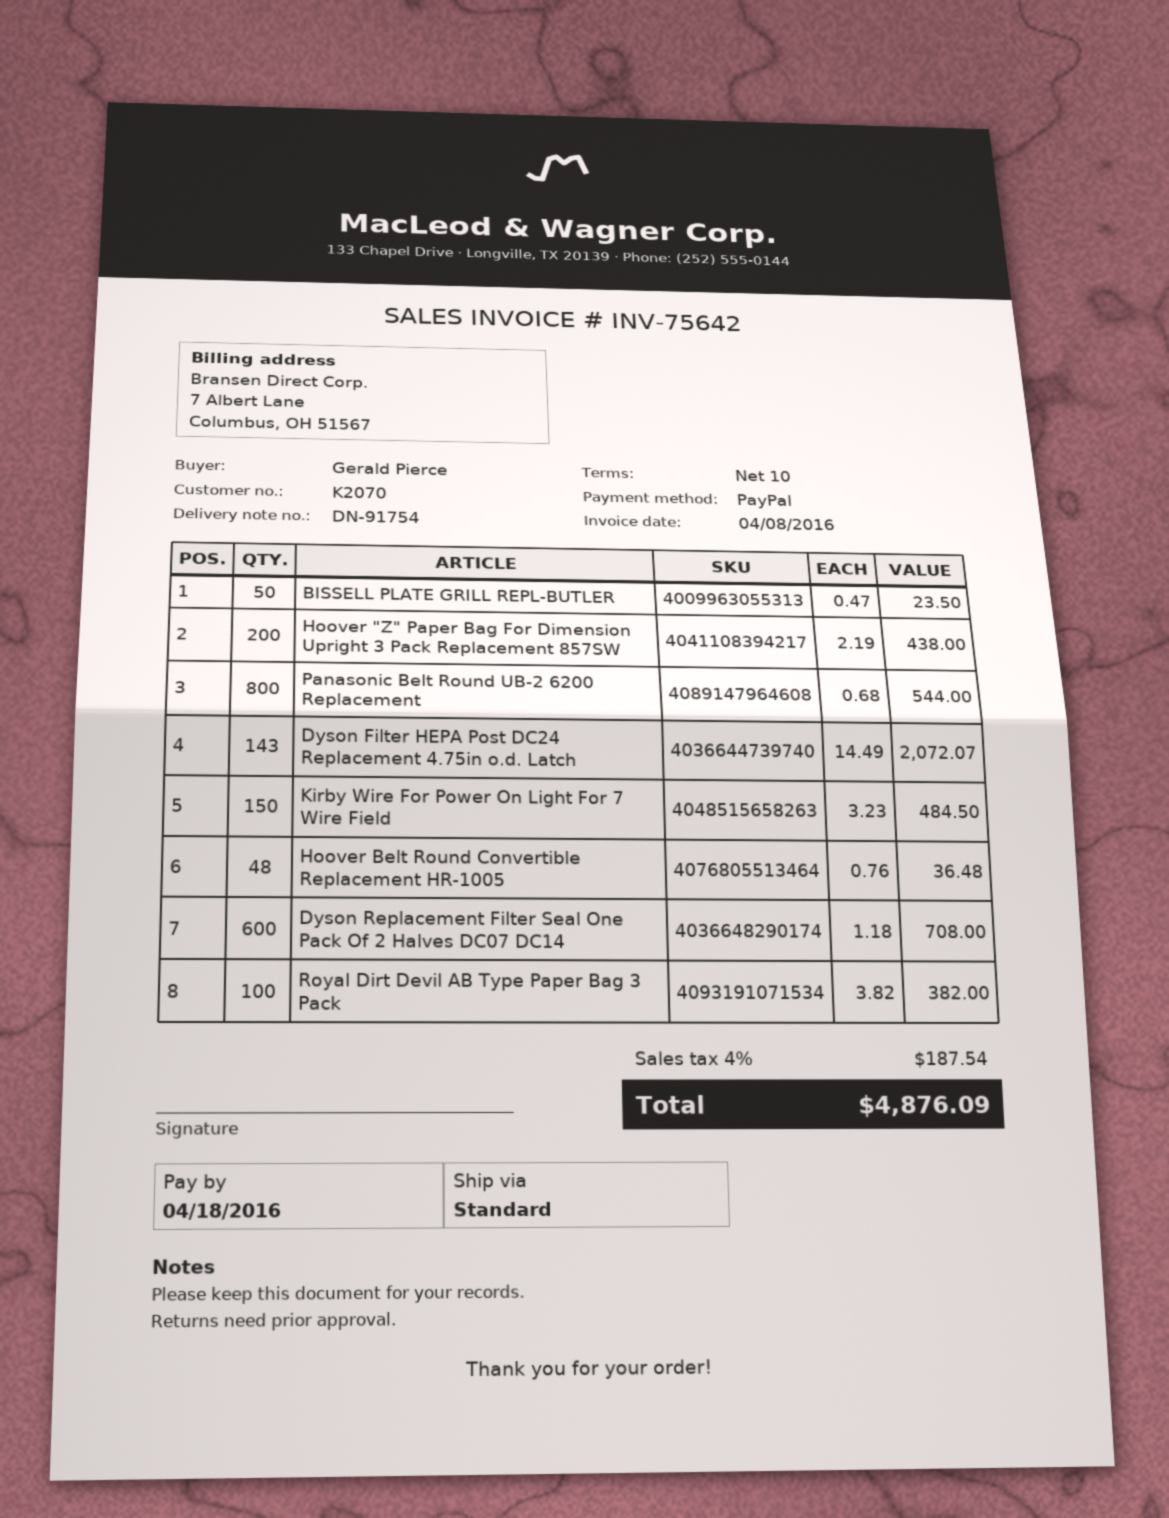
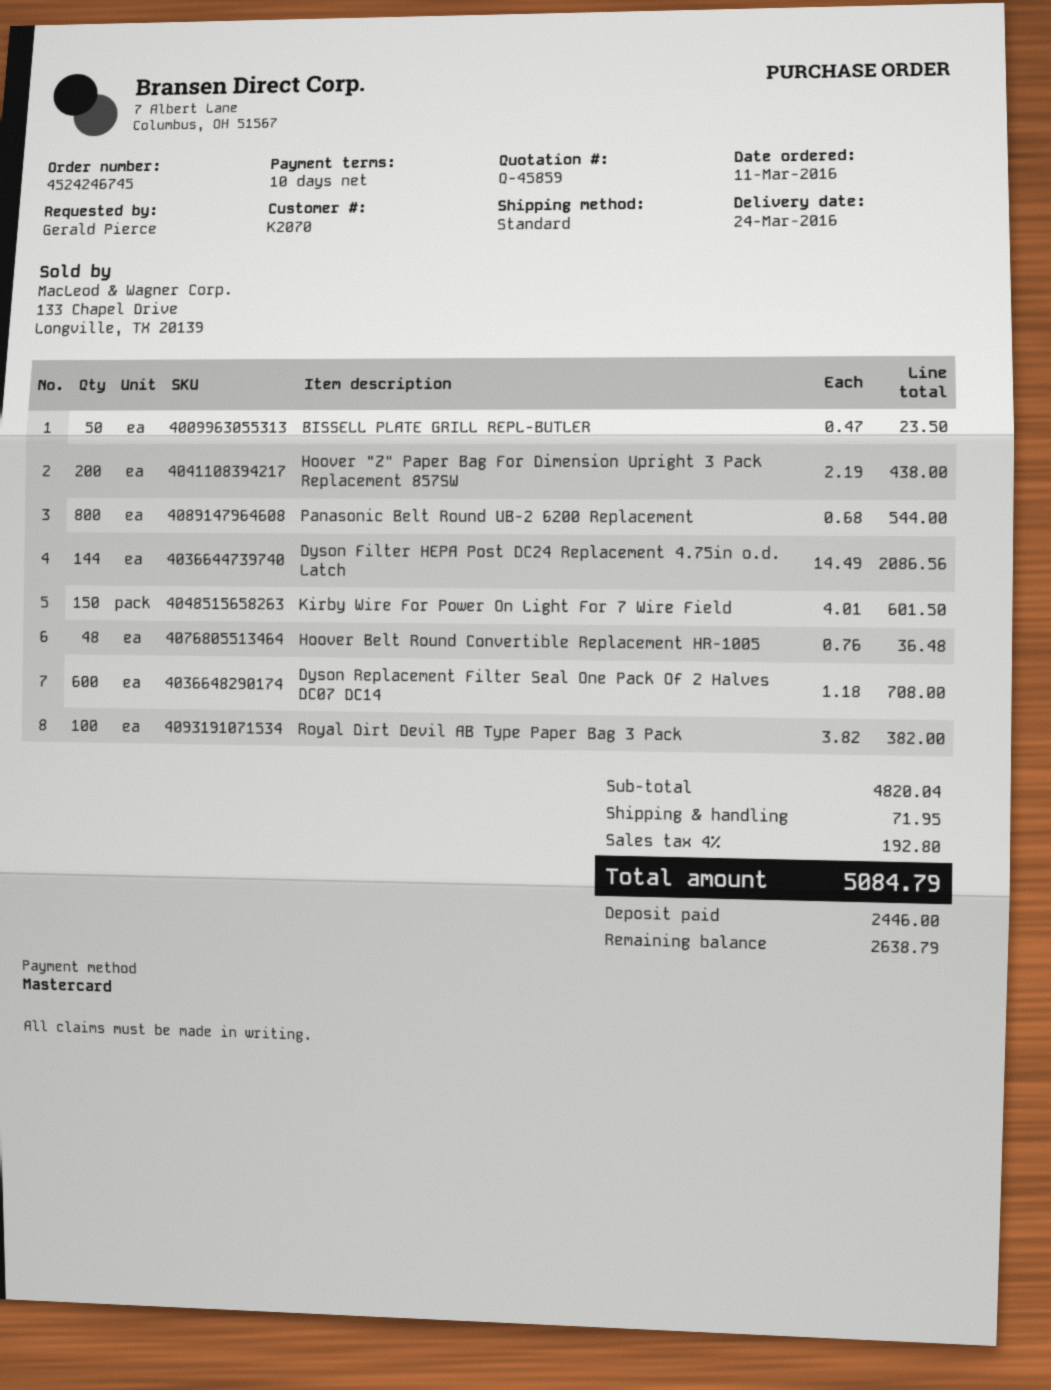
payment method: PayPal -> Mastercard
Dyson Filter HEPA Post DC24 Replacement 4.75in o.d. Latch: 143 x 14.49 = 2072.07 -> 144 x 14.49 = 2086.56
Kirby Wire For Power On Light For 7 Wire Field: 150 x 3.23 = 484.50 -> 150 x 4.01 = 601.50
shipping: none -> 71.95
tax: 4% = 187.54 -> 4% = 192.80
total: 4876.09 -> 5084.79

